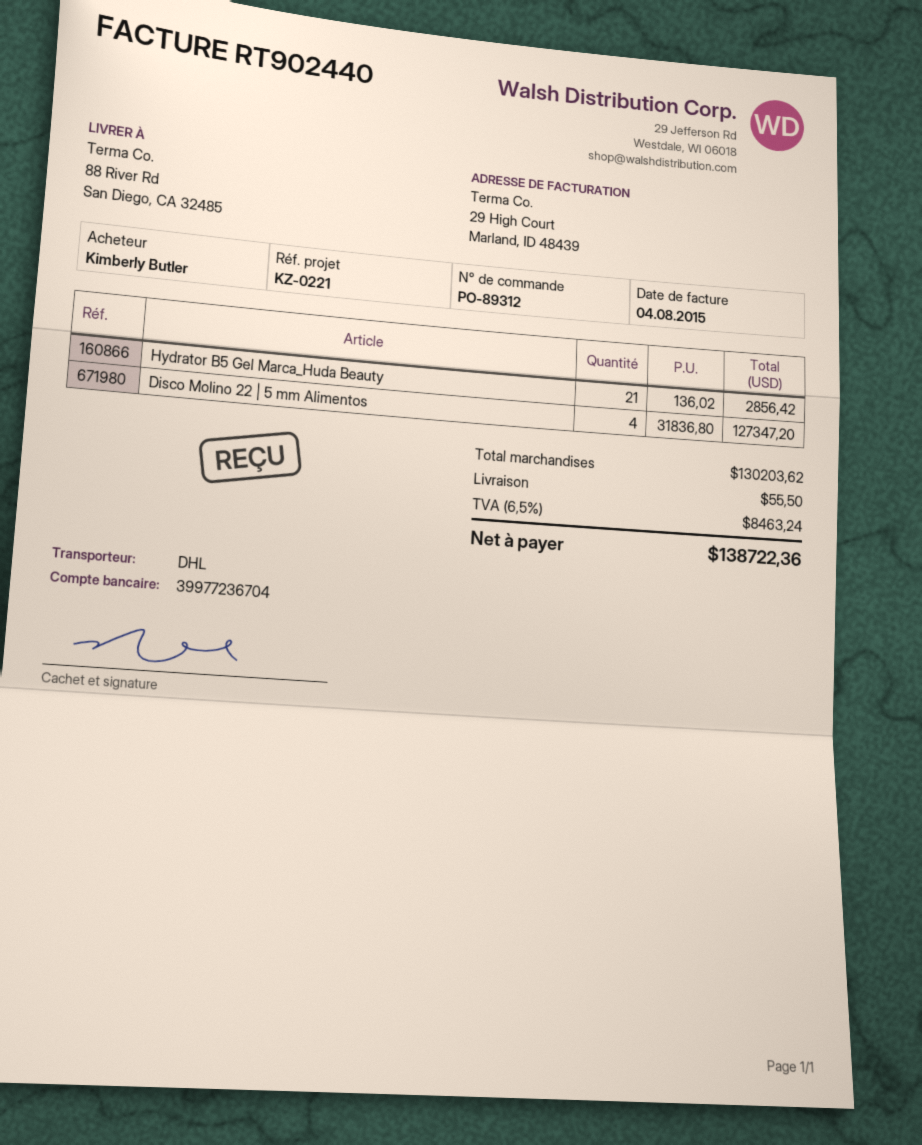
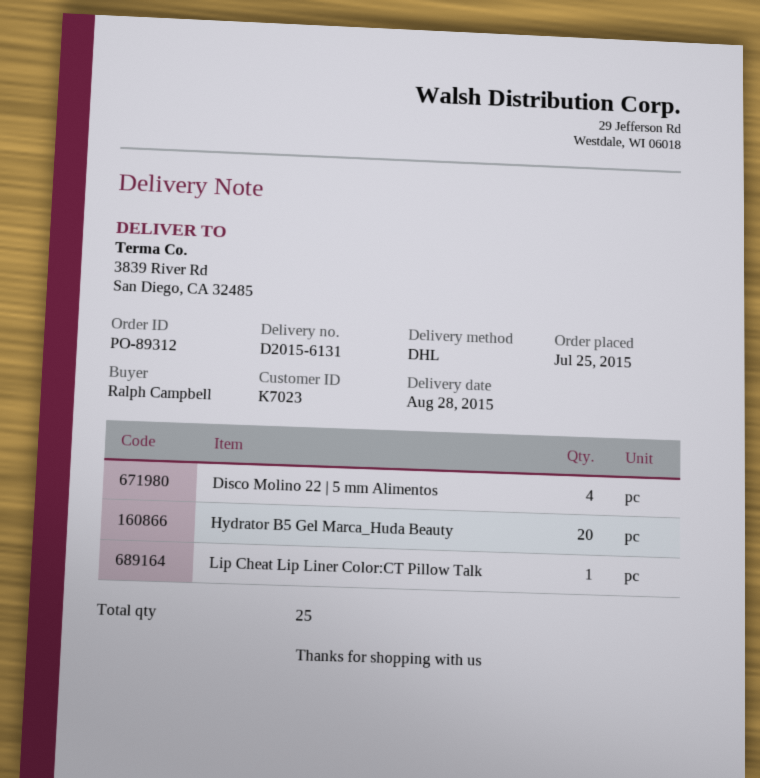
ordered by: Kimberly Butler -> Ralph Campbell
ship to: 88 River Rd, San Diego, CA 32485 -> 3839 River Rd, San Diego, CA 32485
Hydrator B5 Gel Marca_Huda Beauty: 21 -> 20
Lip Cheat Lip Liner Color:CT Pillow Talk: none -> 1

